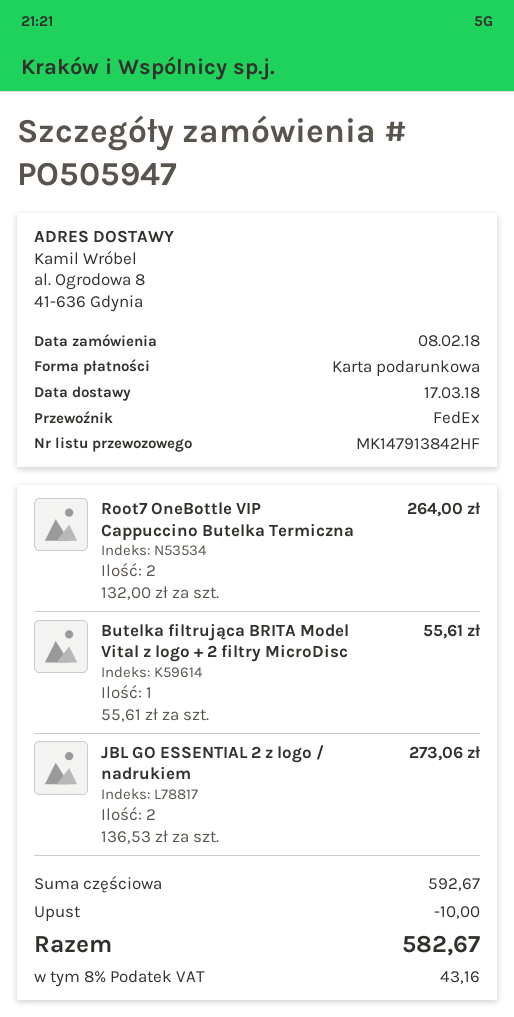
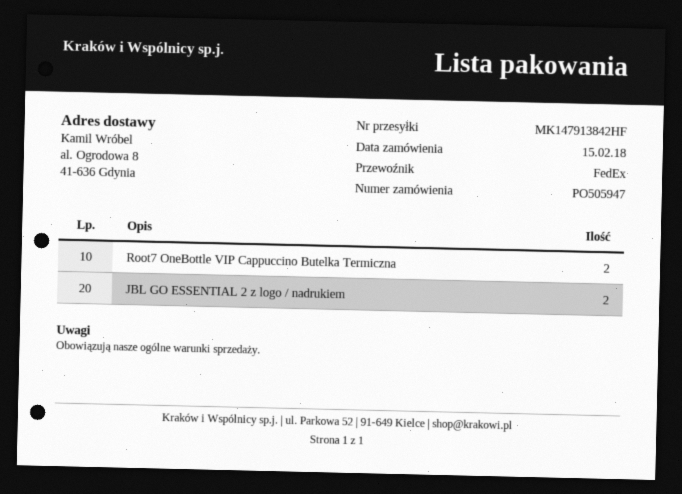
order date: 2018-02-08 -> 2018-02-15
Butelka filtrująca BRITA Model Vital z logo + 2 filtry MicroDisc: 1 -> none

